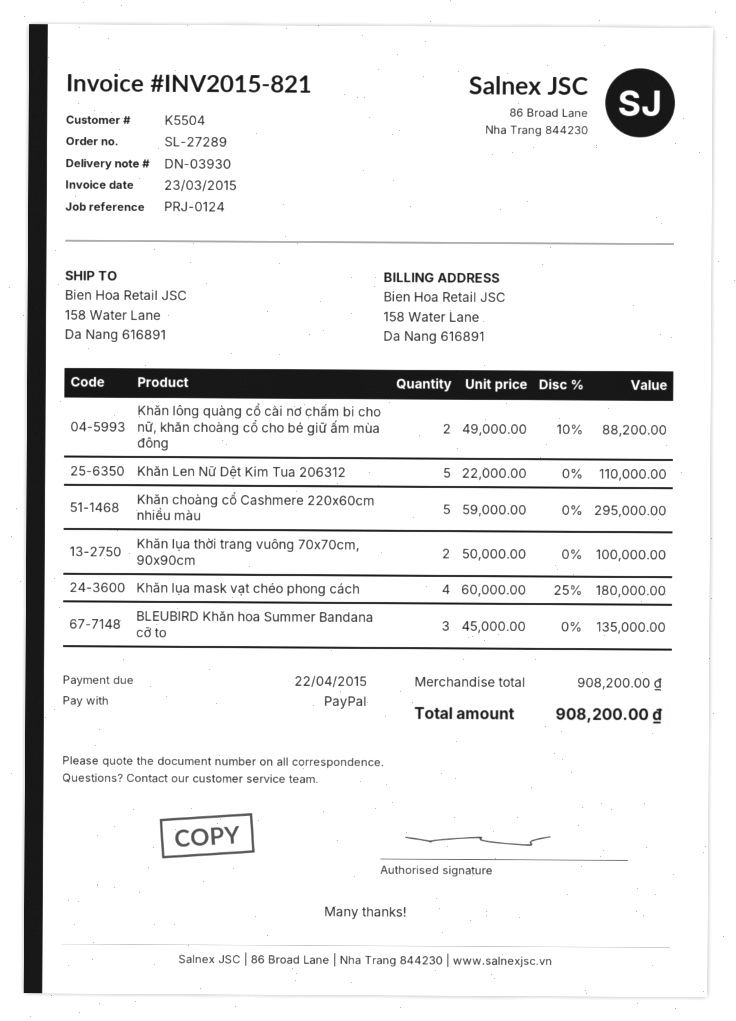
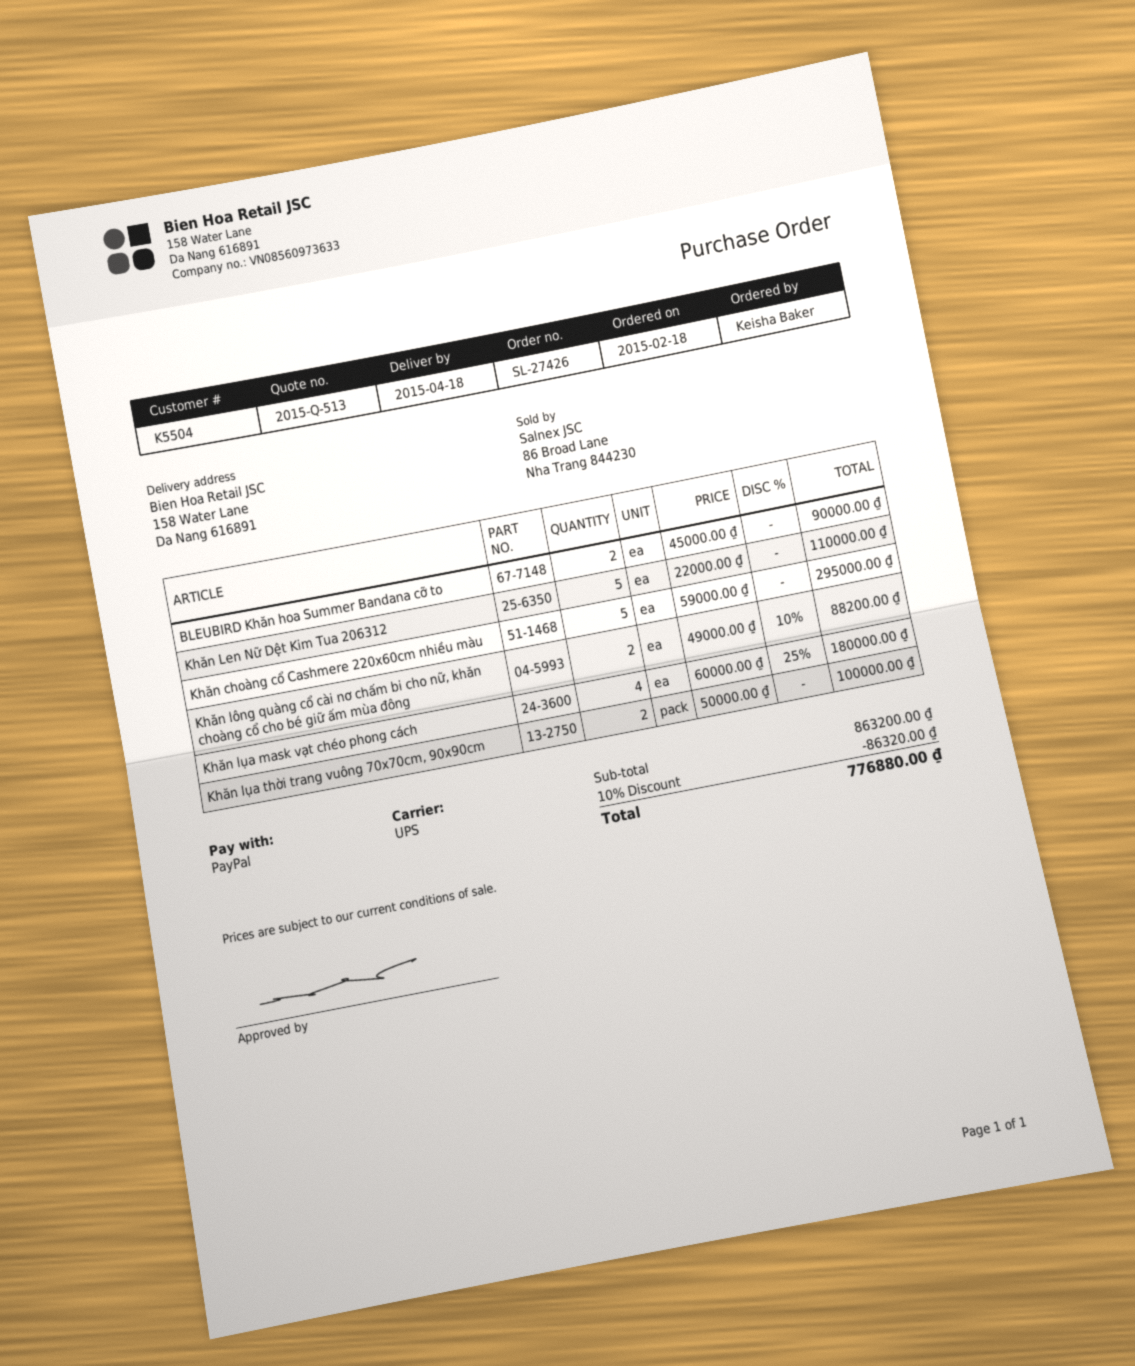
order number: SL-27289 -> SL-27426
BLEUBIRD Khăn hoa Summer Bandana cỡ to: 3 x 45000.00 = 135000.00 -> 2 x 45000.00 = 90000.00
subtotal: 908200.00 -> 863200.00
discount: none -> 10% = 86320.00
total: 908200.00 -> 776880.00

